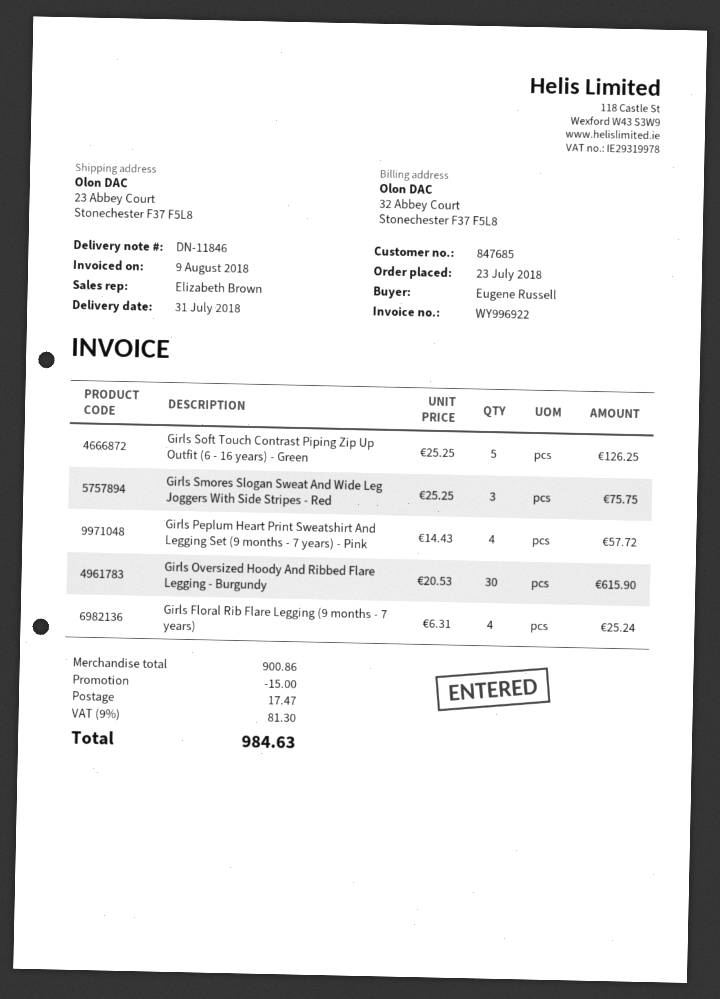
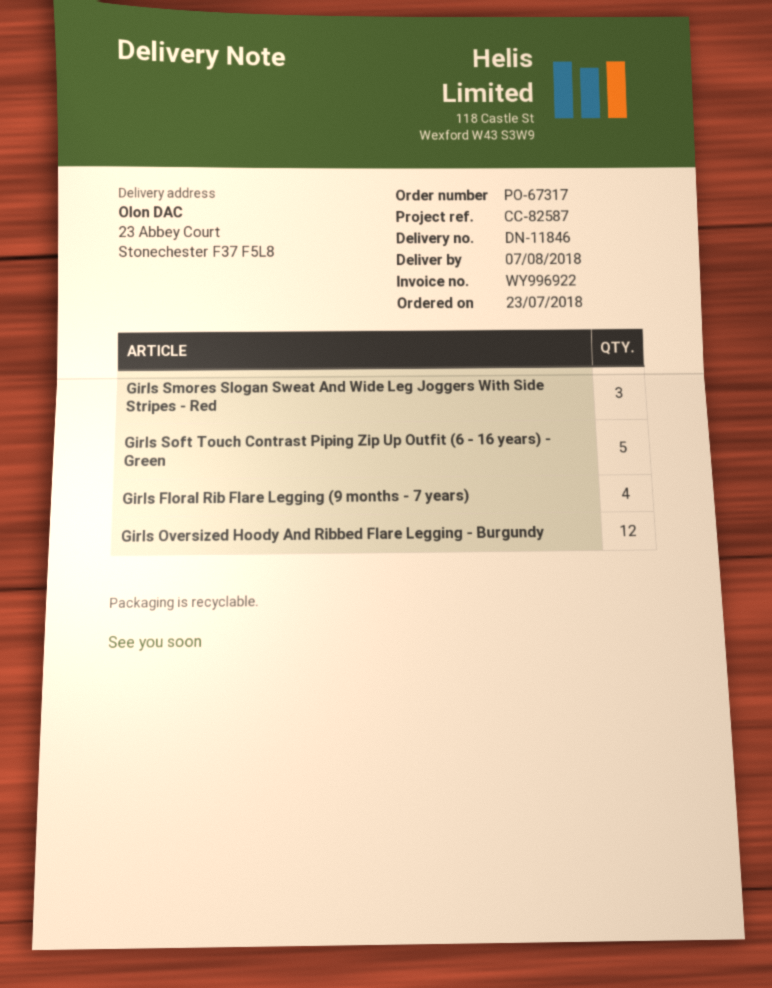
delivery date: 2018-07-31 -> 2018-08-07
Girls Peplum Heart Print Sweatshirt And Legging Set (9 months - 7 years) - Pink: 4 -> none
Girls Oversized Hoody And Ribbed Flare Legging - Burgundy: 30 -> 12

